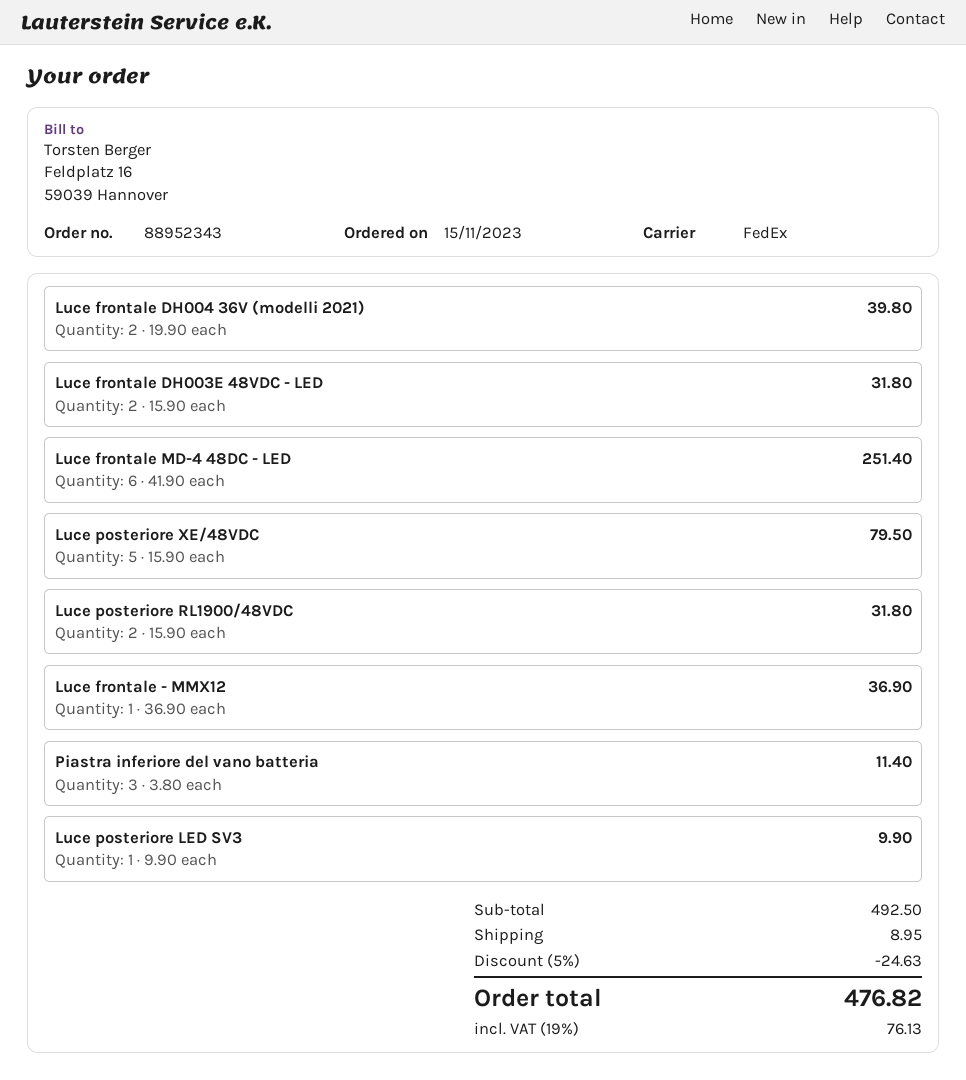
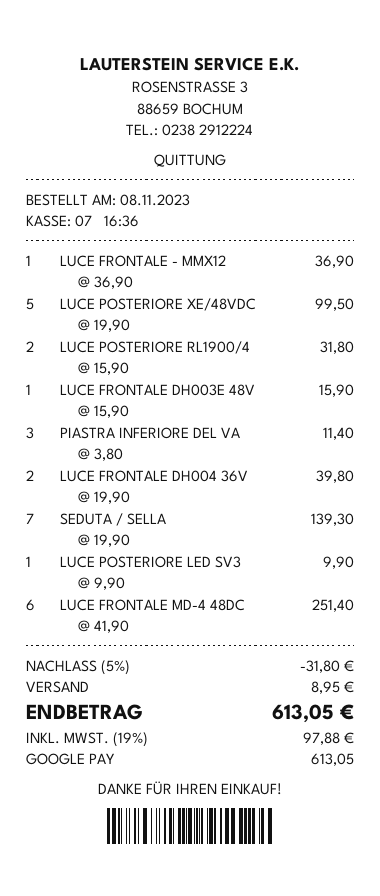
order date: 2023-11-15 -> 2023-11-08
Luce frontale DH003E 48VDC - LED: 2 x 15.90 = 31.80 -> 1 x 15.90 = 15.90
Luce posteriore XE/48VDC: 5 x 15.90 = 79.50 -> 5 x 19.90 = 99.50
SEDUTA / SELLA: none -> 7 x 19.90 = 139.30
discount: 5% = 24.63 -> 5% = 31.80
tax: 19% = 76.13 -> 19% = 97.88
total: 476.82 -> 613.05

